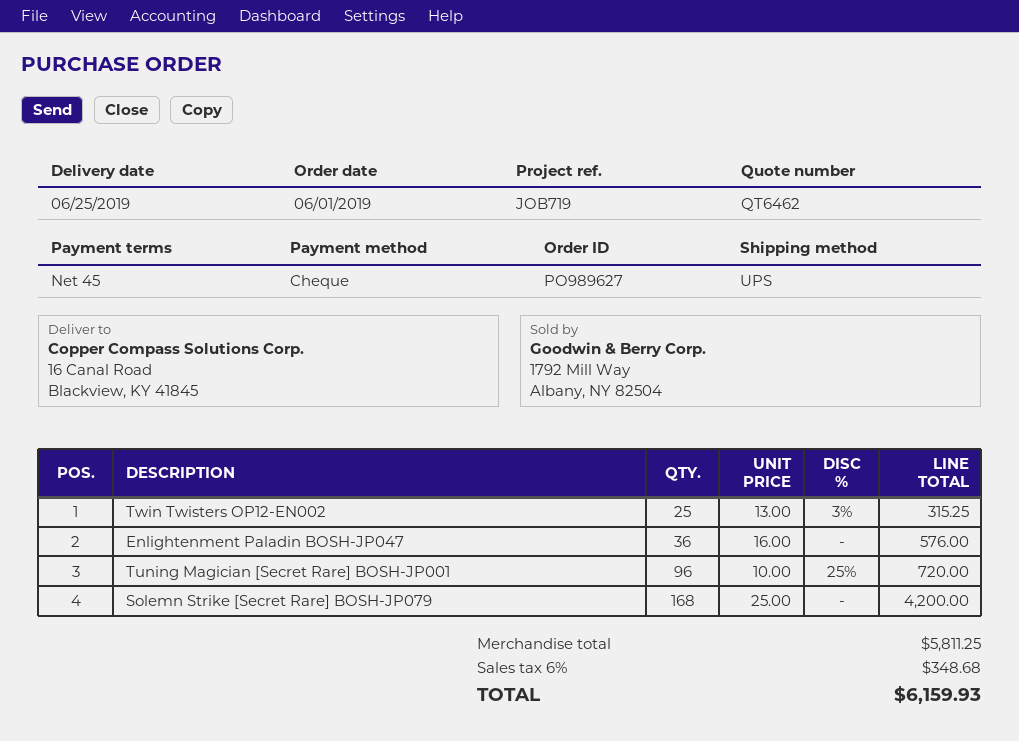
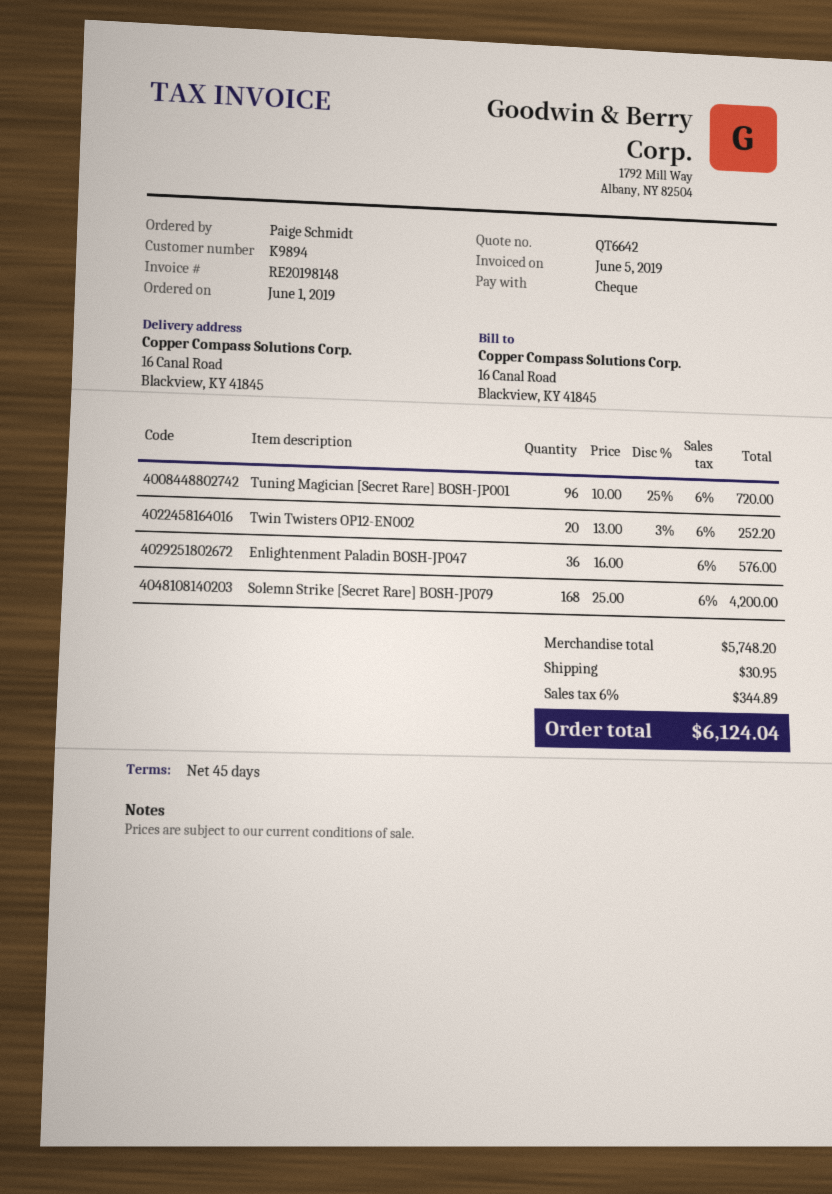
quote number: QT6462 -> QT6642
Twin Twisters OP12-EN002: 25 x 13.00 - 3% = 315.25 -> 20 x 13.00 - 3% = 252.20
subtotal: 5811.25 -> 5748.20
shipping: none -> 30.95
tax: 6% = 348.68 -> 6% = 344.89
total: 6159.93 -> 6124.04

